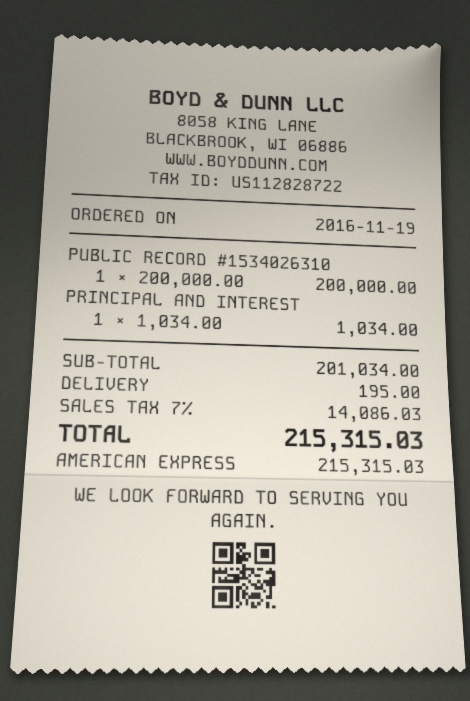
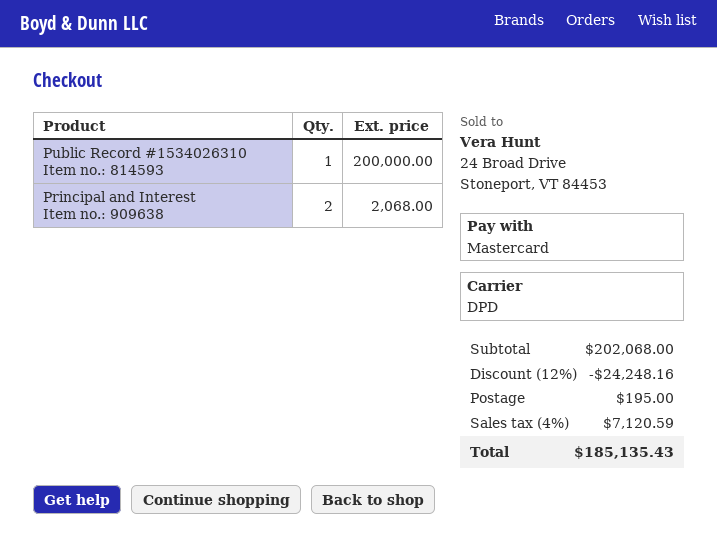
payment method: American Express -> Mastercard
PRINCIPAL AND INTEREST: 1 for 1034.00 -> 2 for 2068.00
subtotal: 201034.00 -> 202068.00
discount: none -> 12% = 24248.16
tax: 7% = 14086.03 -> 4% = 7120.59
total: 215315.03 -> 185135.43

